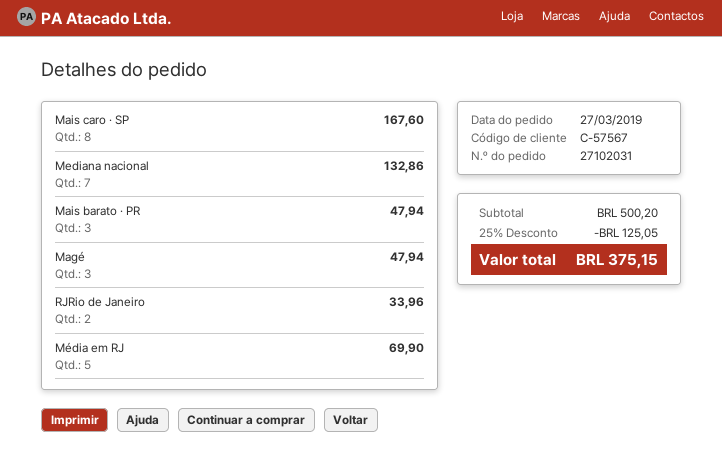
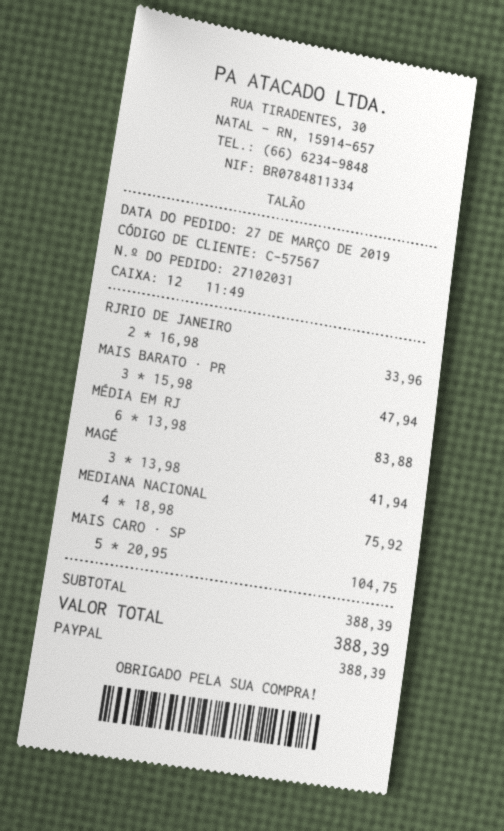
Mais caro · SP: 8 for 167.60 -> 5 for 104.75
Mediana nacional: 7 for 132.86 -> 4 for 75.92
Magé: 3 for 47.94 -> 3 for 41.94
Média em RJ: 5 for 69.90 -> 6 for 83.88
subtotal: 500.20 -> 388.39
discount: 25% = 125.05 -> none
total: 375.15 -> 388.39

